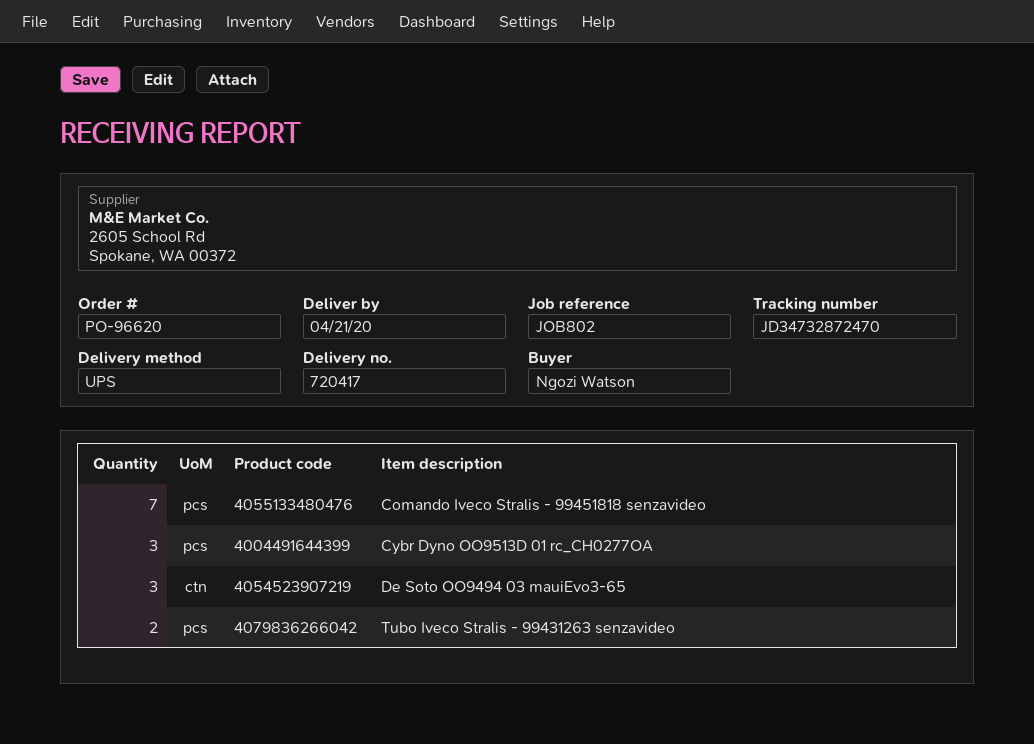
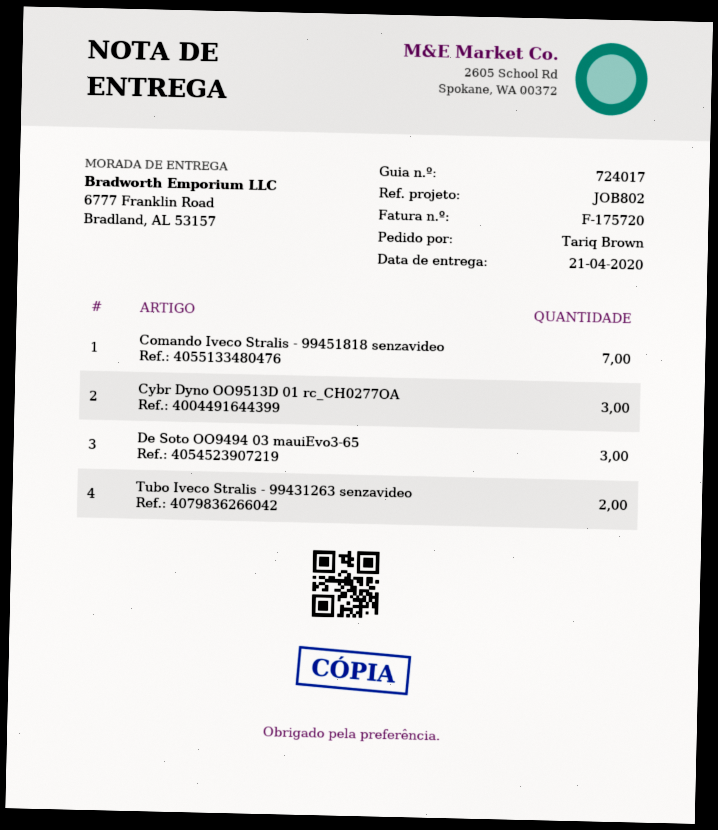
delivery note number: 720417 -> 724017
ordered by: Ngozi Watson -> Tariq Brown

